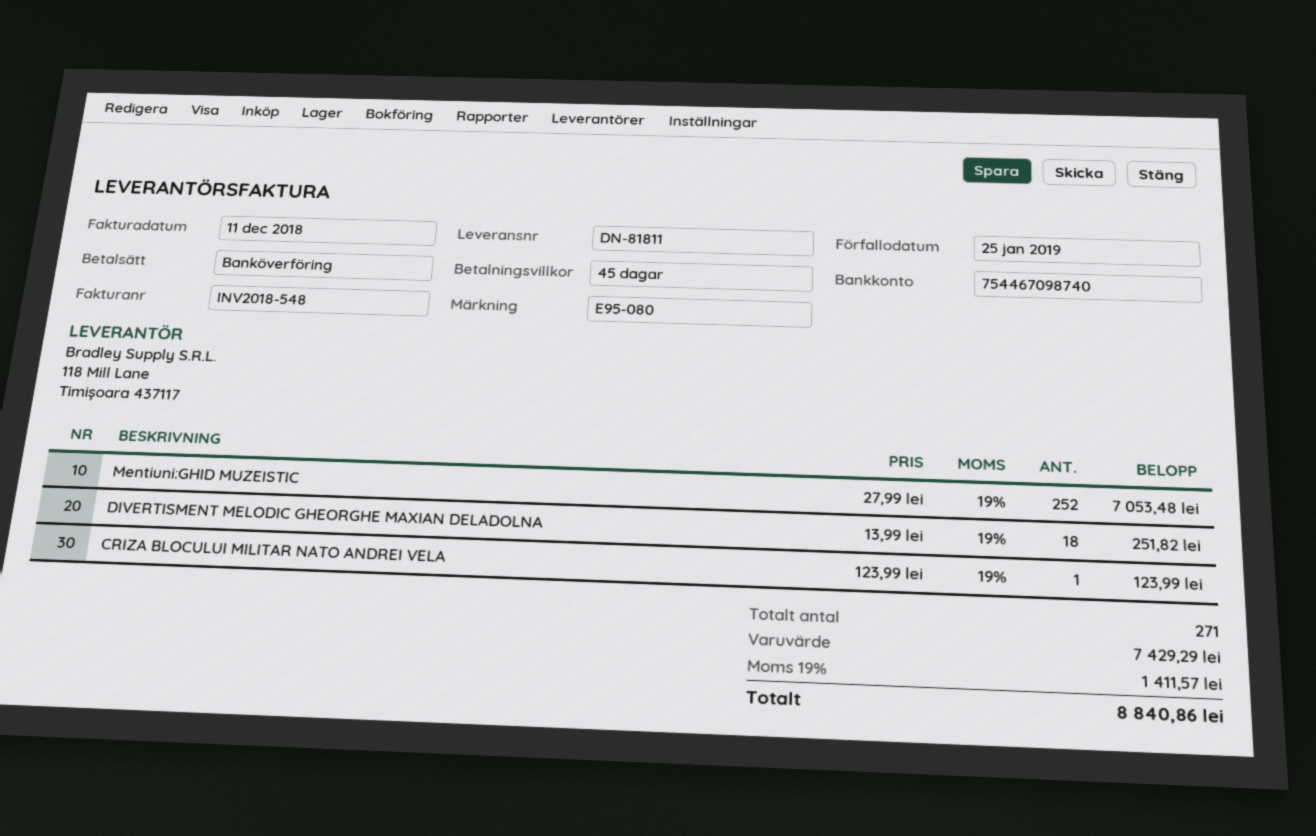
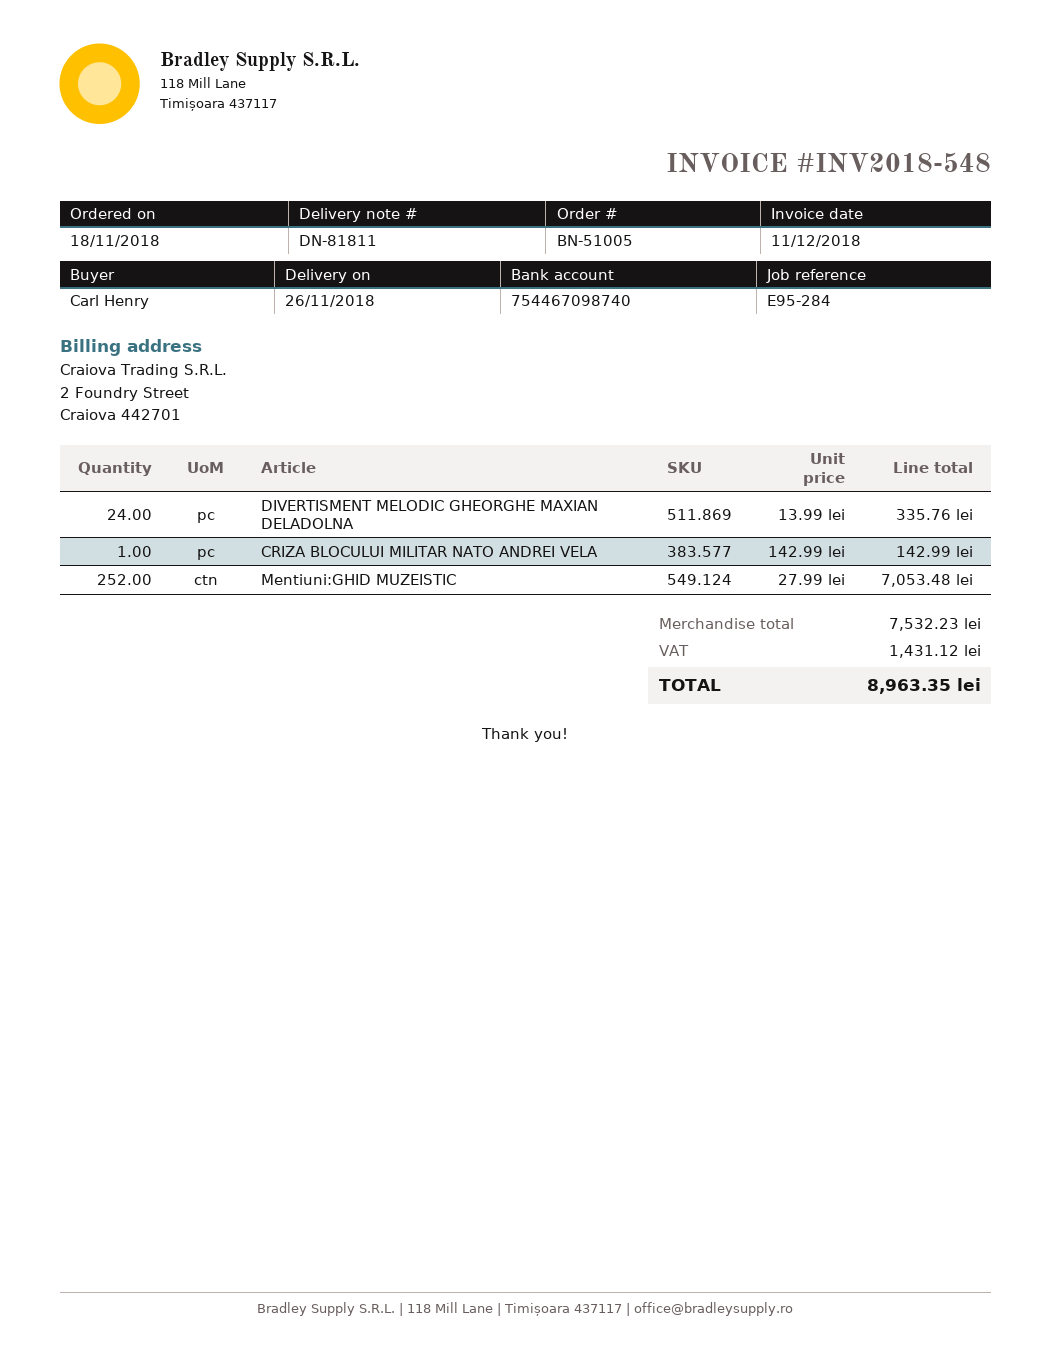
reference: E95-080 -> E95-284
DIVERTISMENT MELODIC GHEORGHE MAXIAN DELADOLNA: 18 x 13.99 = 251.82 -> 24 x 13.99 = 335.76
CRIZA BLOCULUI MILITAR NATO ANDREI VELA: 1 x 123.99 = 123.99 -> 1 x 142.99 = 142.99
subtotal: 7429.29 -> 7532.23
tax: 1411.57 -> 1431.12
total: 8840.86 -> 8963.35

